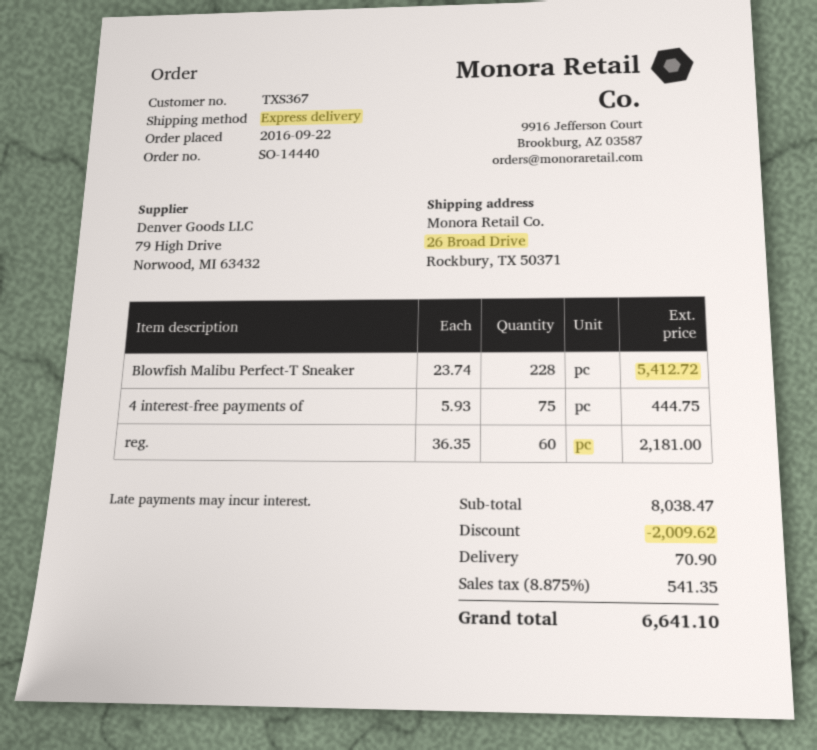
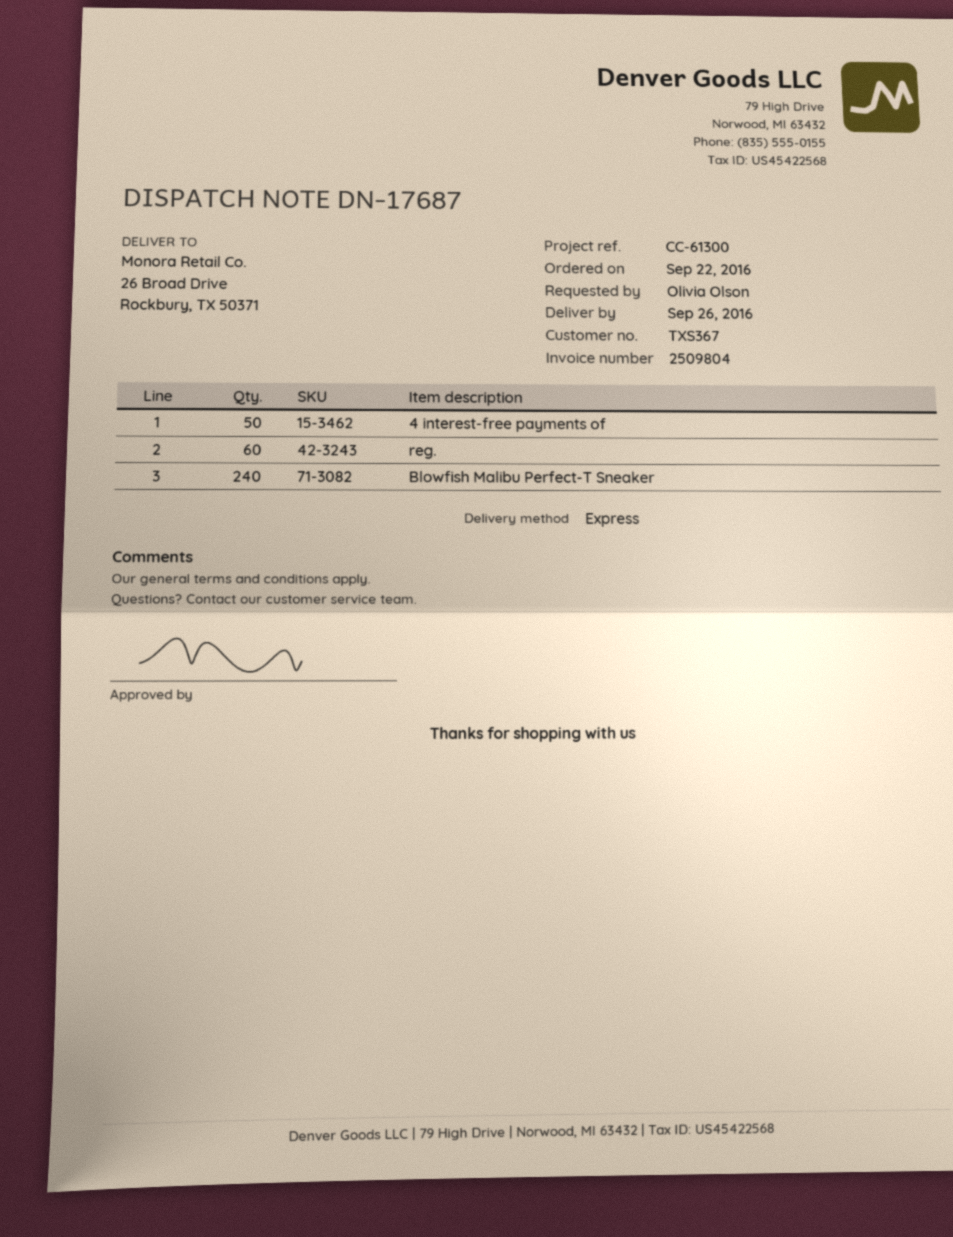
Blowfish Malibu Perfect-T Sneaker: 228 -> 240
4 interest-free payments of: 75 -> 50

